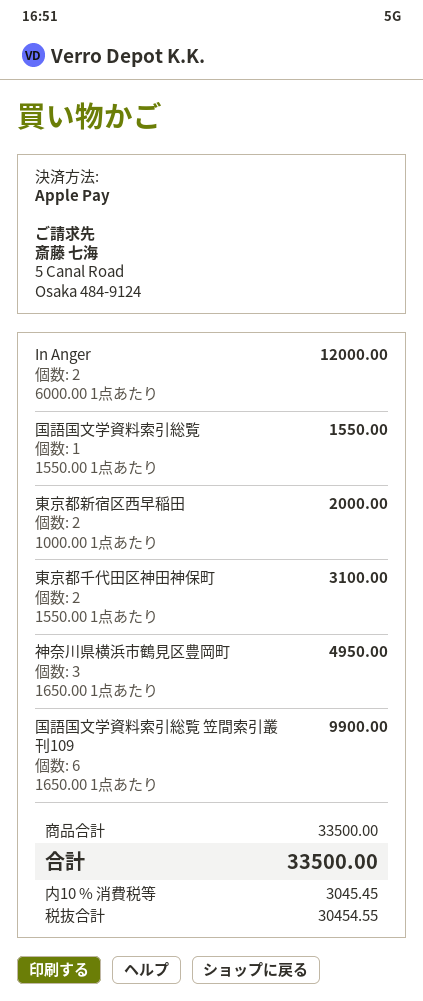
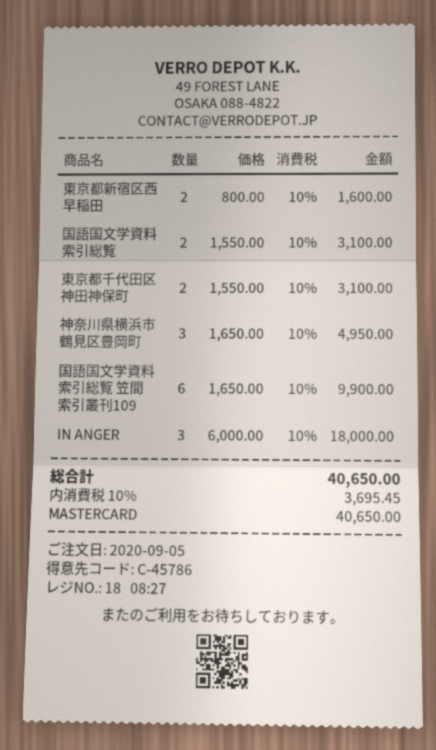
payment method: Apple Pay -> Mastercard
In Anger: 2 x 6000.00 = 12000.00 -> 3 x 6000.00 = 18000.00
国語国文学資料索引総覧: 1 x 1550.00 = 1550.00 -> 2 x 1550.00 = 3100.00
東京都新宿区西早稲田: 2 x 1000.00 = 2000.00 -> 2 x 800.00 = 1600.00
tax: 10% = 3045.45 -> 10% = 3695.45
total: 33500.00 -> 40650.00

